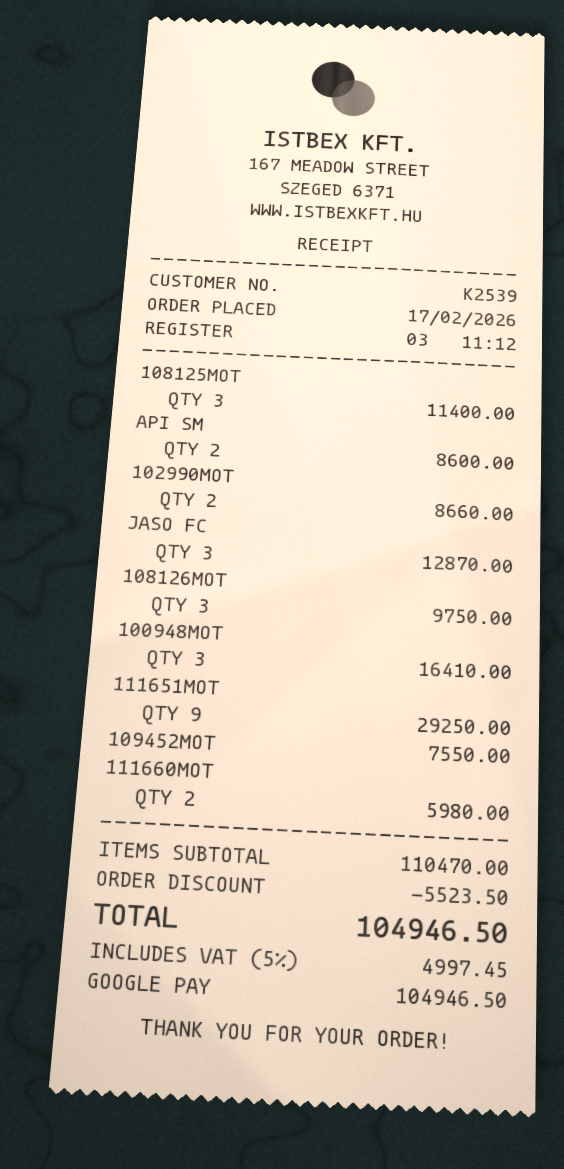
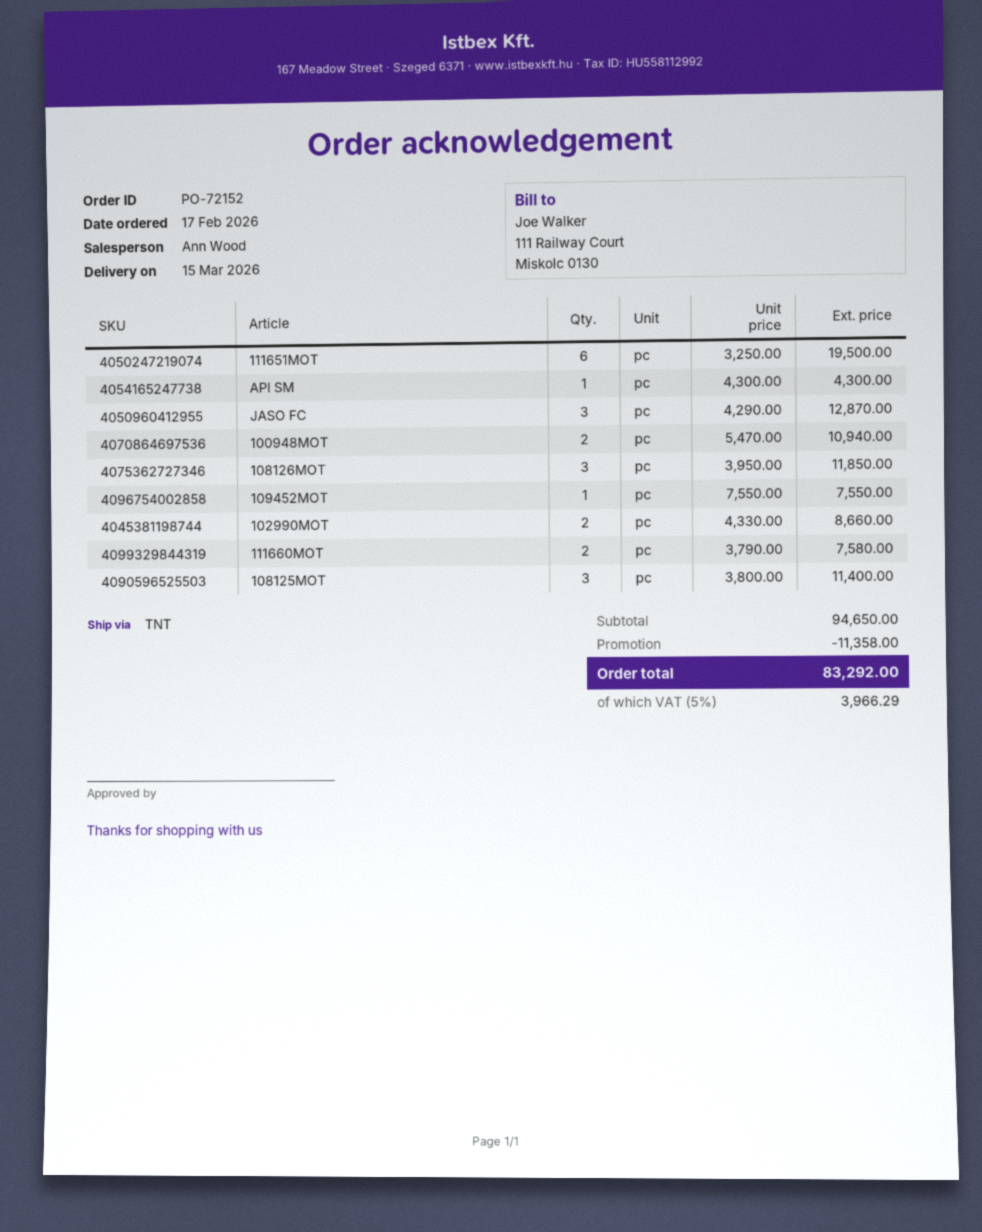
API SM: 2 for 8600.00 -> 1 for 4300.00
108126MOT: 3 for 9750.00 -> 3 for 11850.00
100948MOT: 3 for 16410.00 -> 2 for 10940.00
111651MOT: 9 for 29250.00 -> 6 for 19500.00
111660MOT: 2 for 5980.00 -> 2 for 7580.00
subtotal: 110470.00 -> 94650.00
discount: 5523.50 -> 11358.00
tax: 5% = 4997.45 -> 5% = 3966.29
total: 104946.50 -> 83292.00

